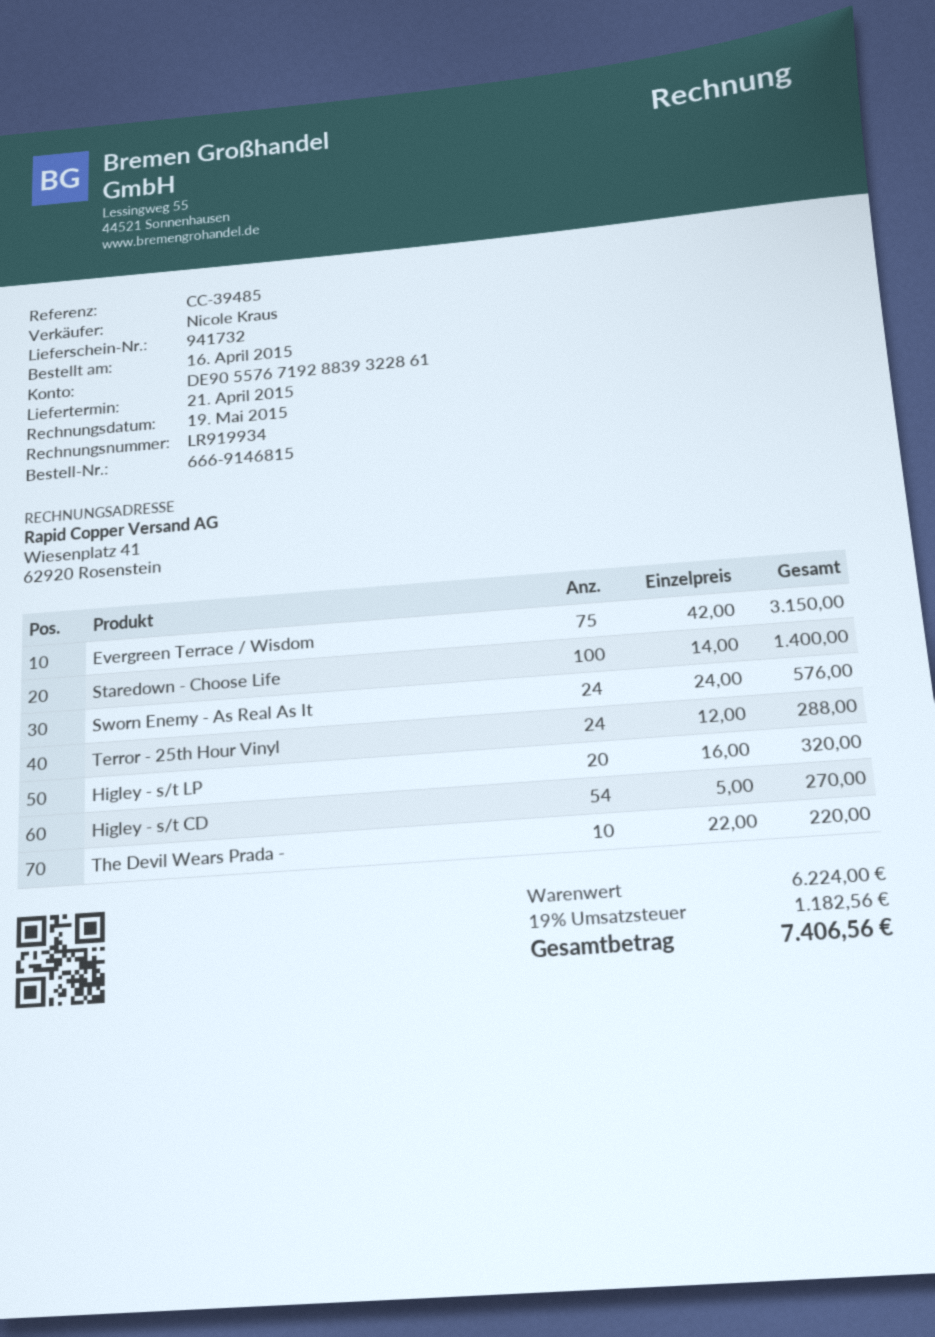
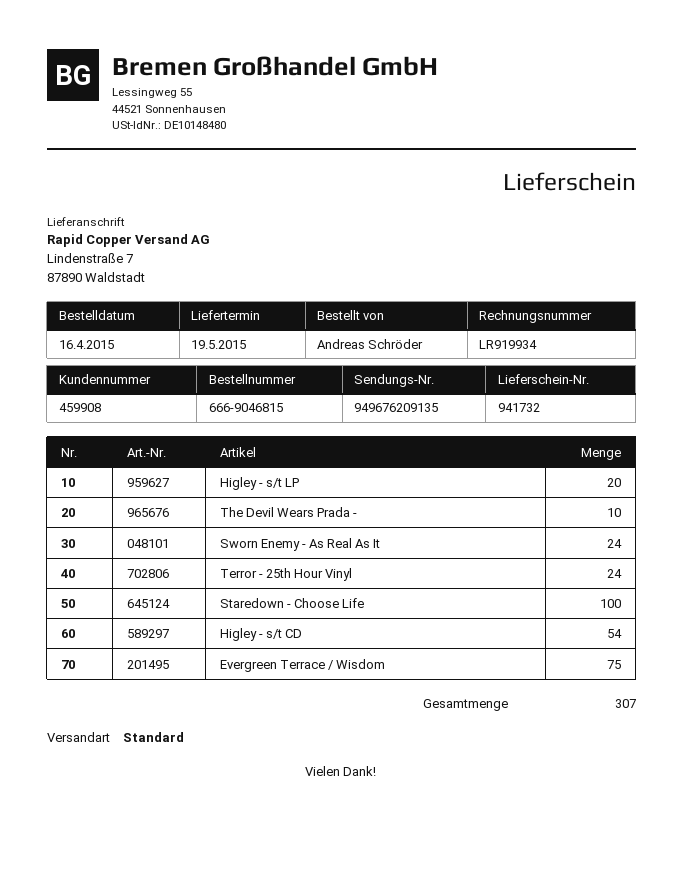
order number: 666-9146815 -> 666-9046815
delivery date: 2015-04-21 -> 2015-05-19

